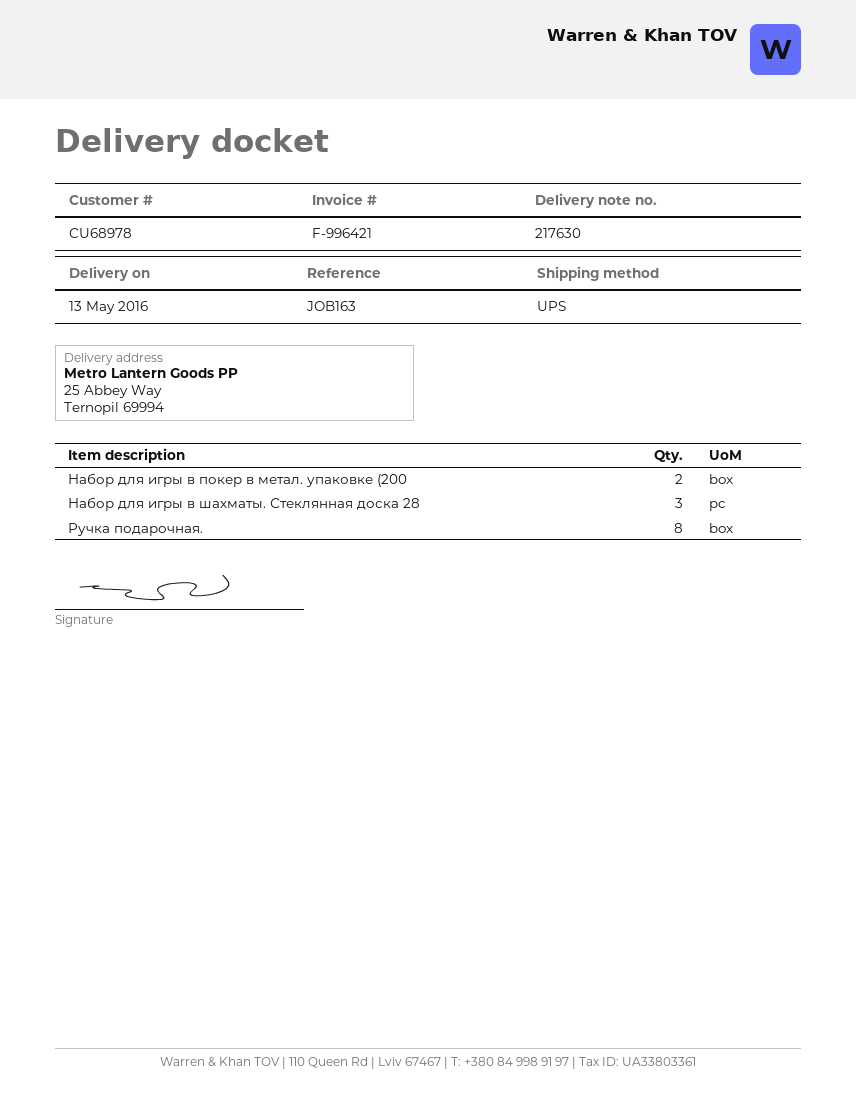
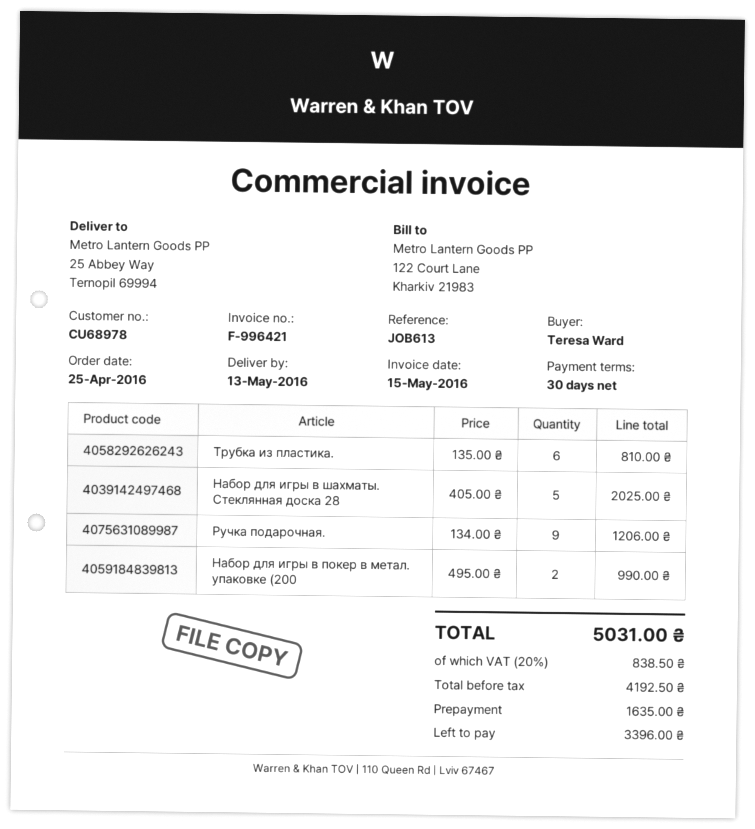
reference: JOB163 -> JOB613
Набор для игры в шахматы. Стеклянная доска 28: 3 -> 5
Ручка подарочная.: 8 -> 9
Трубка из пластика.: none -> 6

